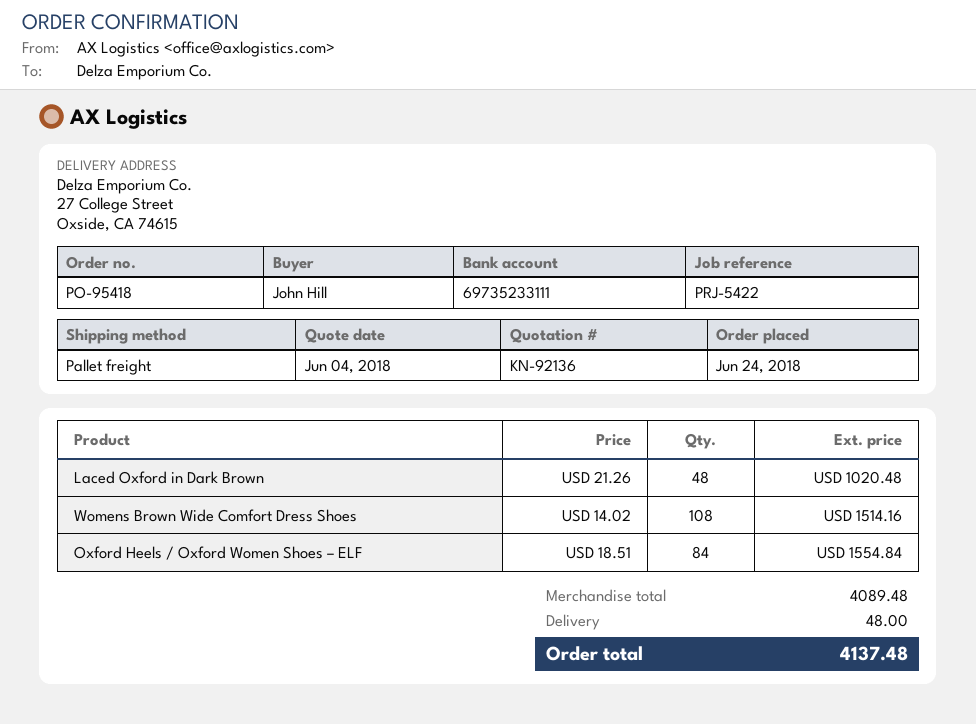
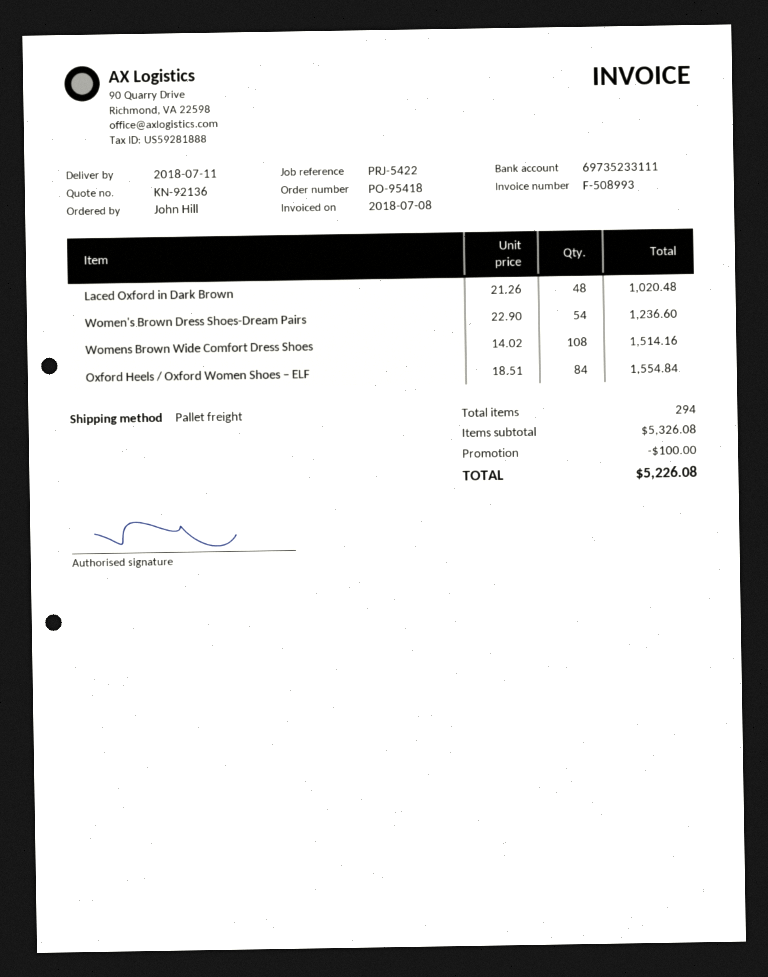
Women's Brown Dress Shoes-Dream Pairs: none -> 54 x 22.90 = 1236.60
subtotal: 4089.48 -> 5326.08
discount: none -> 100.00
shipping: 48.00 -> none
total: 4137.48 -> 5226.08

